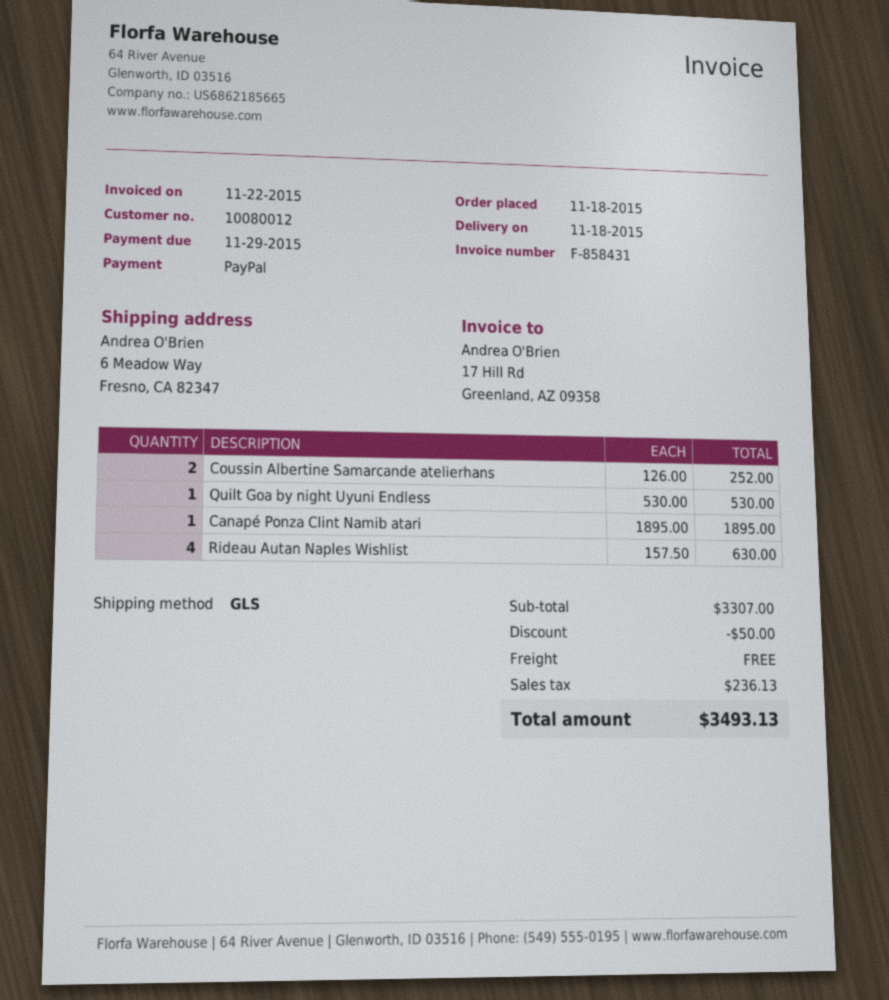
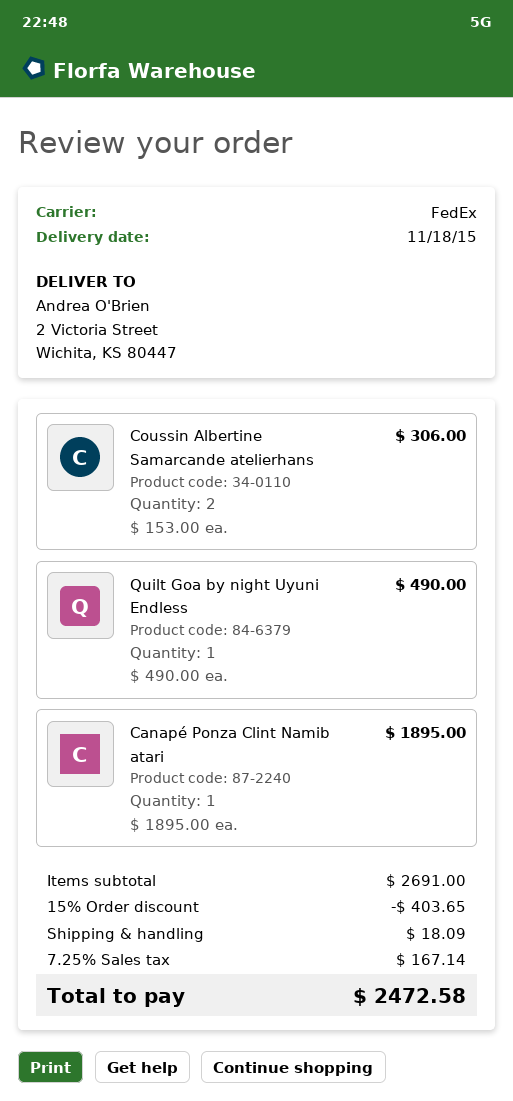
shipping method: GLS -> FedEx
ship to: 6 Meadow Way, Fresno, CA 82347 -> 2 Victoria Street, Wichita, KS 80447
Coussin Albertine Samarcande atelierhans: 2 x 126.00 = 252.00 -> 2 x 153.00 = 306.00
Quilt Goa by night Uyuni Endless: 1 x 530.00 = 530.00 -> 1 x 490.00 = 490.00
Rideau Autan Naples Wishlist: 4 x 157.50 = 630.00 -> none
subtotal: 3307.00 -> 2691.00
discount: 50.00 -> 403.65
shipping: 0.00 -> 18.09
tax: 236.13 -> 167.14
total: 3493.13 -> 2472.58

